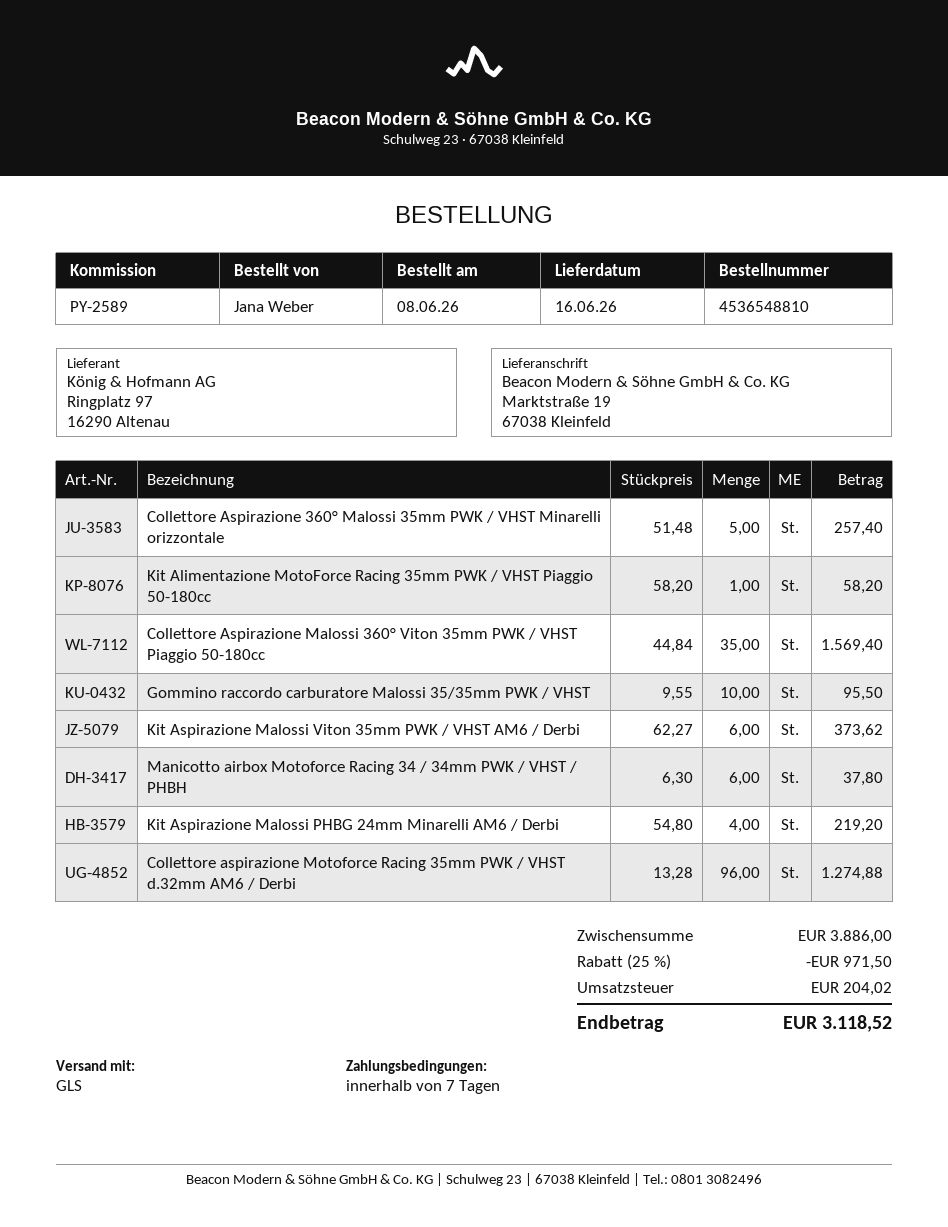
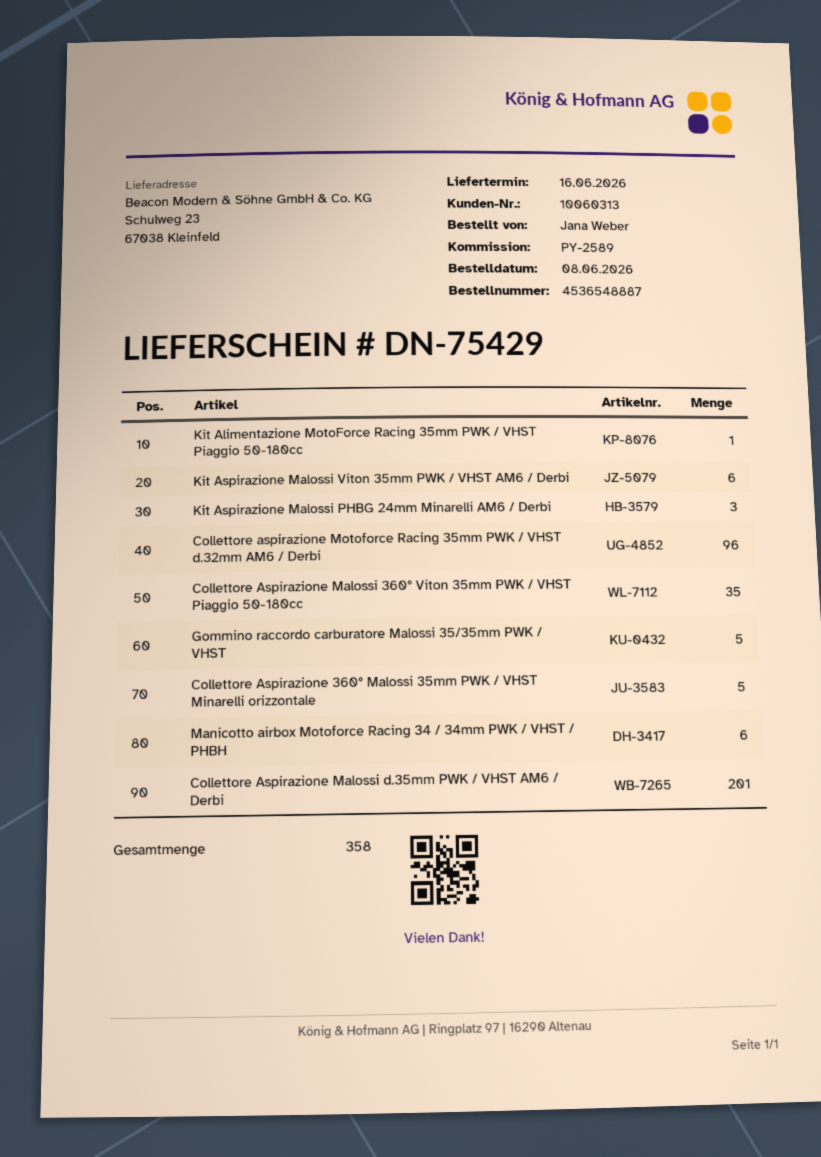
order number: 4536548810 -> 4536548887
ship to: Marktstraße 19, 67038 Kleinfeld -> Schulweg 23, 67038 Kleinfeld
Gommino raccordo carburatore Malossi 35/35mm PWK / VHST: 10 -> 5
Kit Aspirazione Malossi PHBG 24mm Minarelli AM6 / Derbi: 4 -> 3
Collettore Aspirazione Malossi d.35mm PWK / VHST AM6 / Derbi: none -> 201

